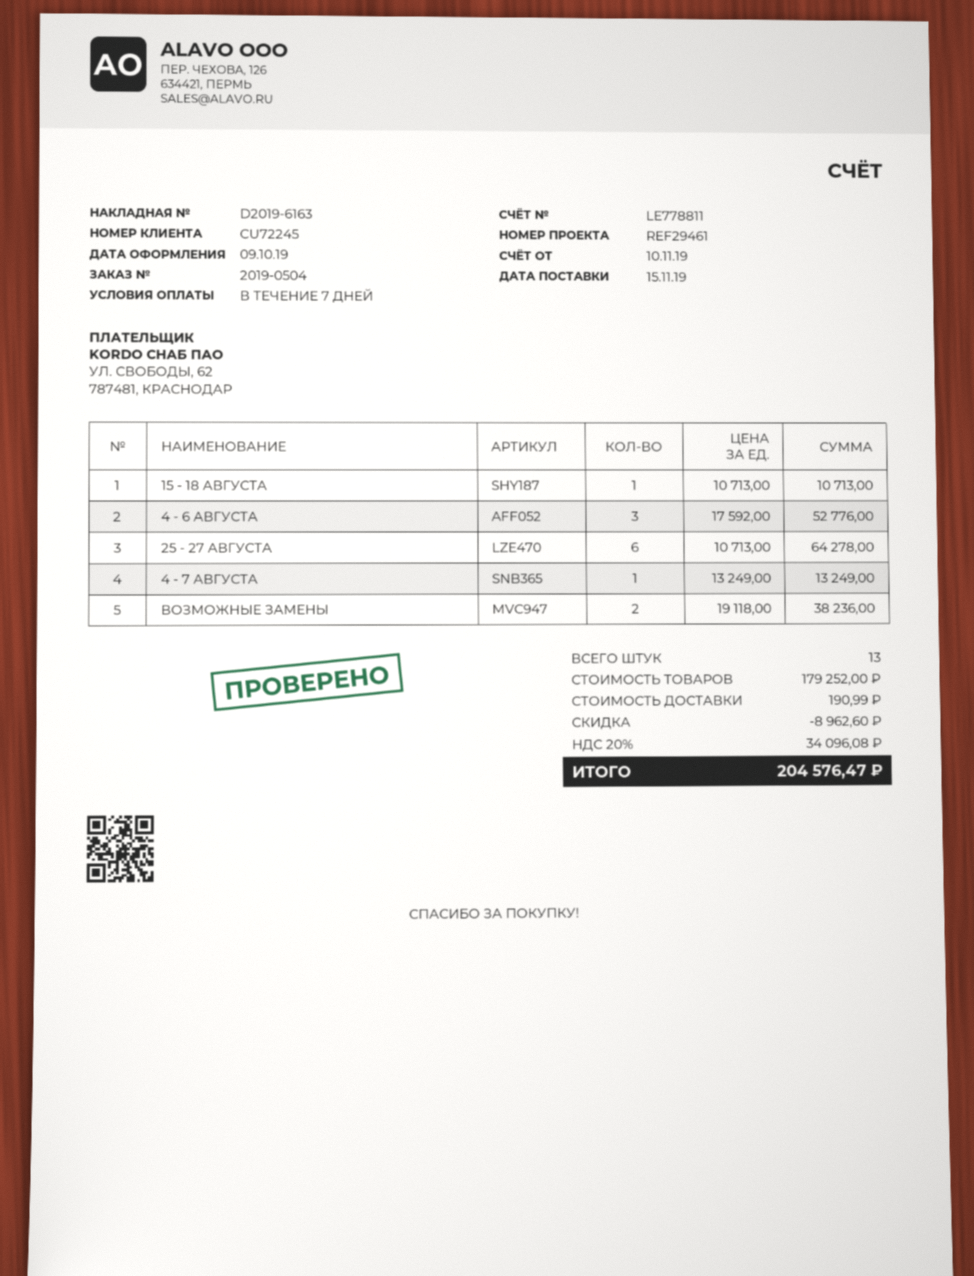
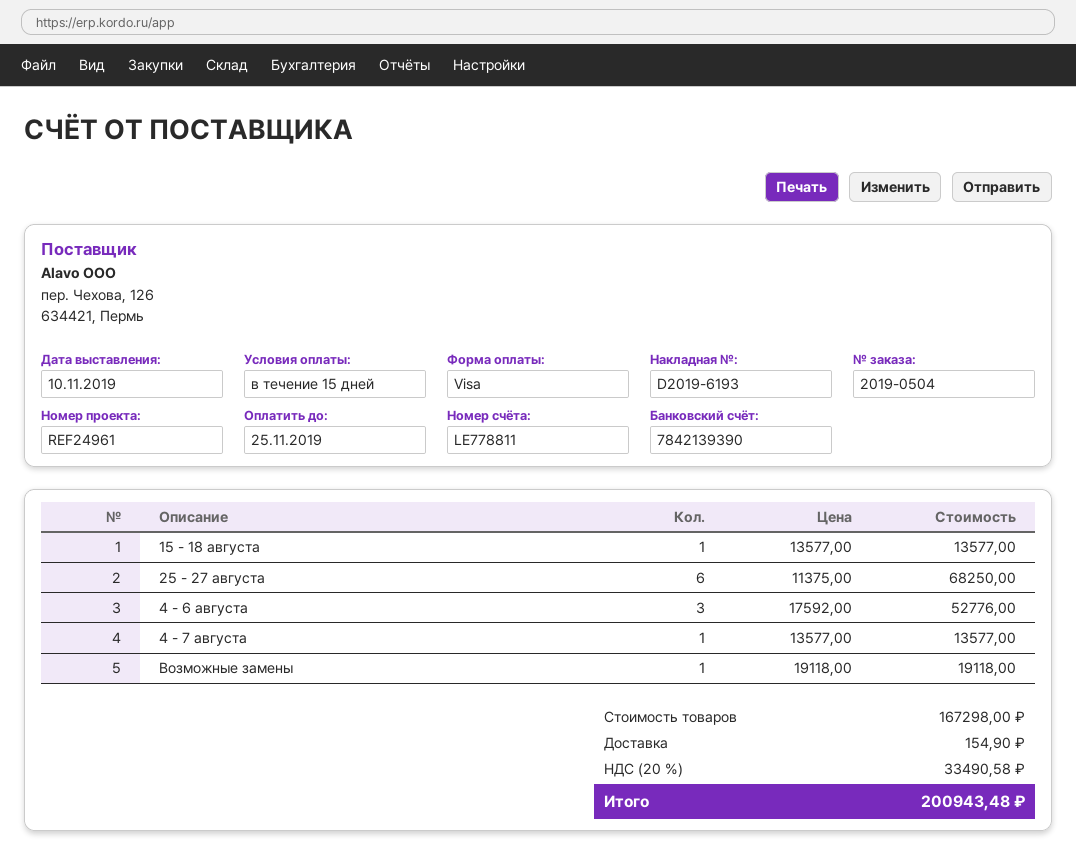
delivery note number: D2019-6163 -> D2019-6193
payment terms: 7 days -> 15 days
reference: REF29461 -> REF24961
15 - 18 АВГУСТА: 1 x 10713.00 = 10713.00 -> 1 x 13577.00 = 13577.00
25 - 27 АВГУСТА: 6 x 10713.00 = 64278.00 -> 6 x 11375.00 = 68250.00
4 - 7 АВГУСТА: 1 x 13249.00 = 13249.00 -> 1 x 13577.00 = 13577.00
ВОЗМОЖНЫЕ ЗАМЕНЫ: 2 x 19118.00 = 38236.00 -> 1 x 19118.00 = 19118.00
subtotal: 179252.00 -> 167298.00
discount: 8962.60 -> none
shipping: 190.99 -> 154.90
tax: 20% = 34096.08 -> 20% = 33490.58
total: 204576.47 -> 200943.48

